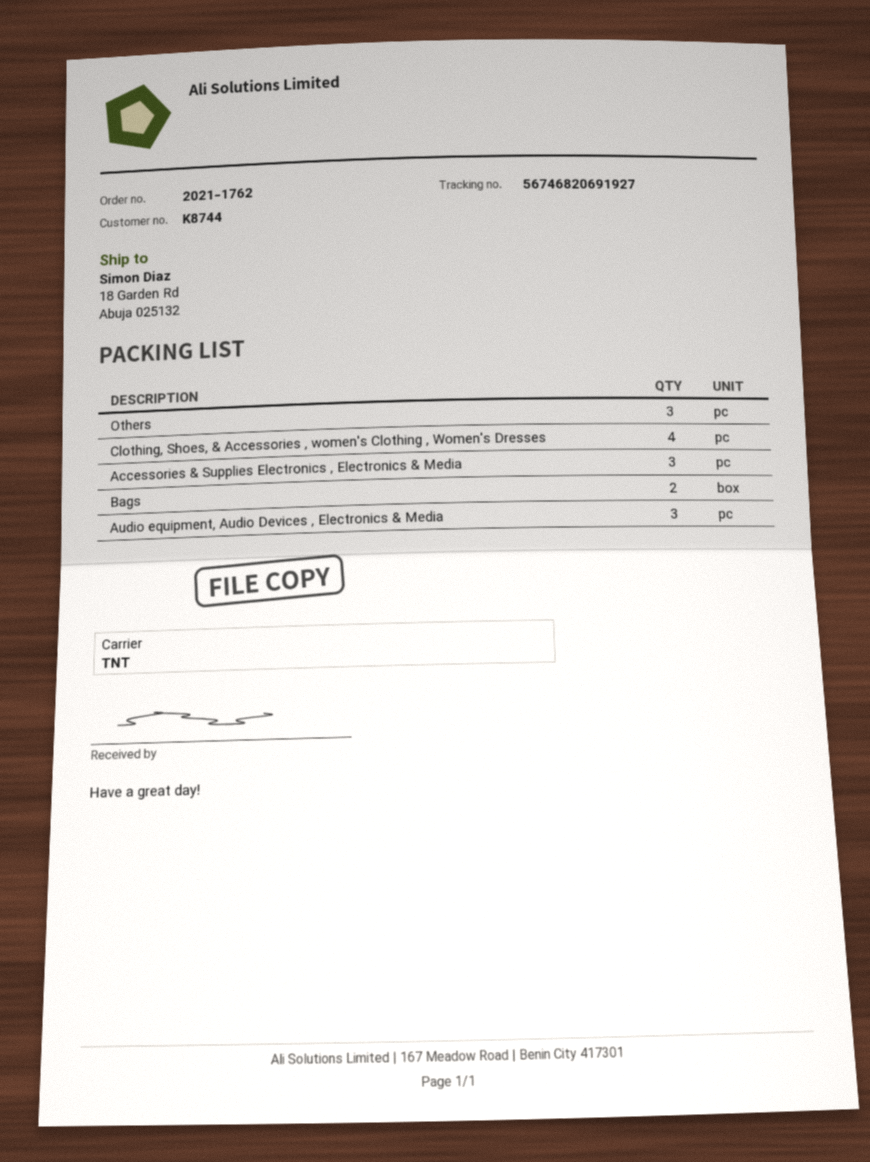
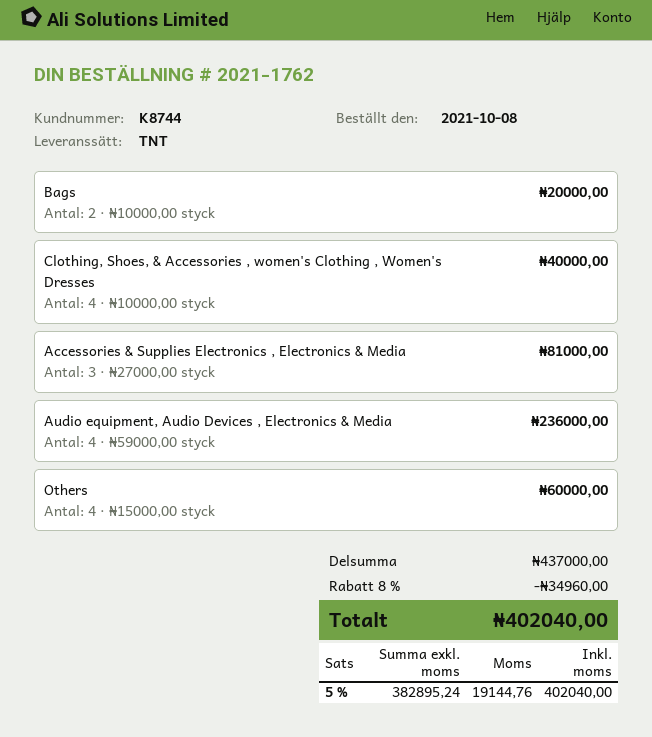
Others: 3 -> 4
Audio equipment, Audio Devices , Electronics & Media: 3 -> 4

